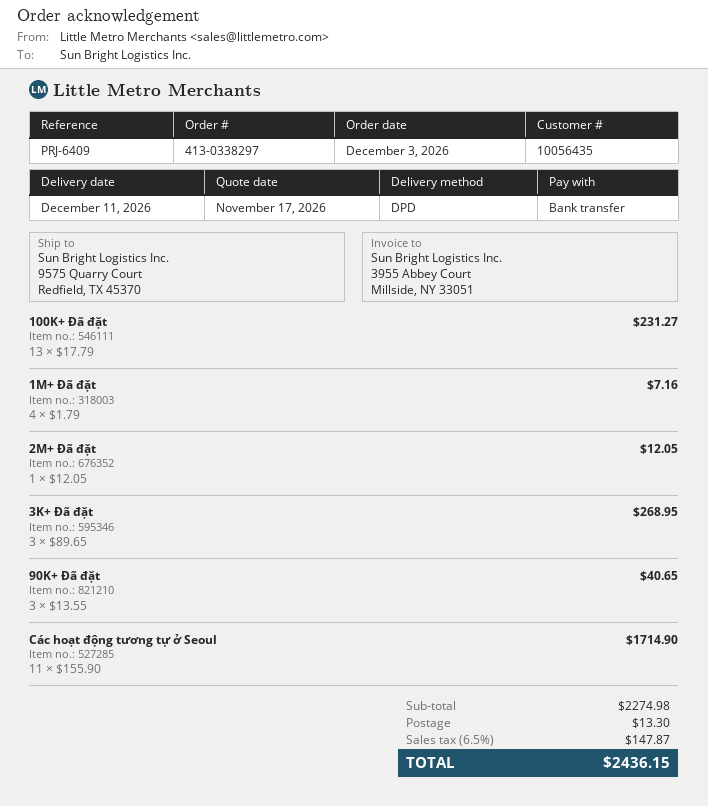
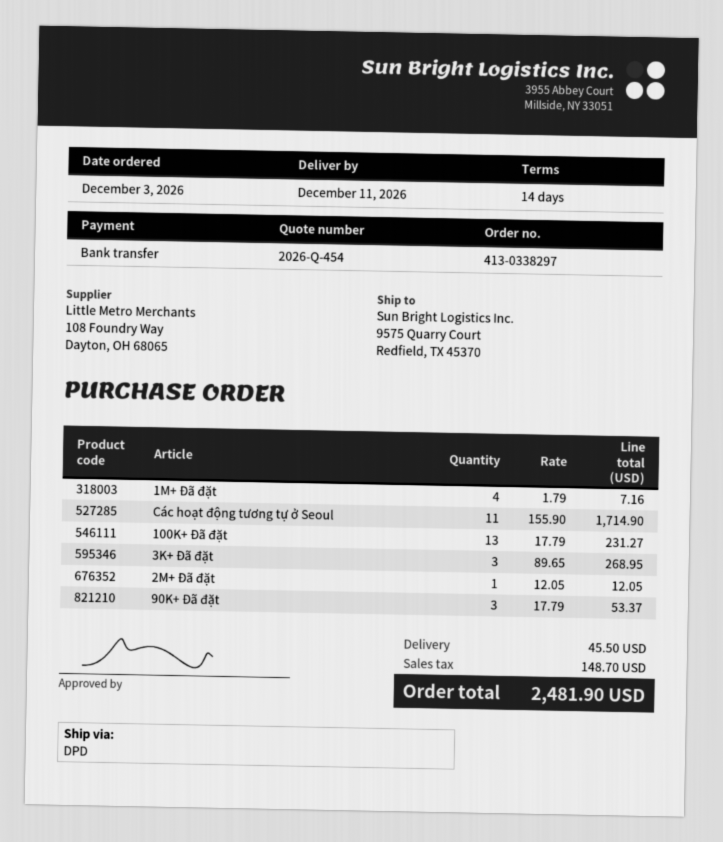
90K+ Đã đặt: 3 x 13.55 = 40.65 -> 3 x 17.79 = 53.37
shipping: 13.30 -> 45.50
tax: 147.87 -> 148.70
total: 2436.15 -> 2481.90

